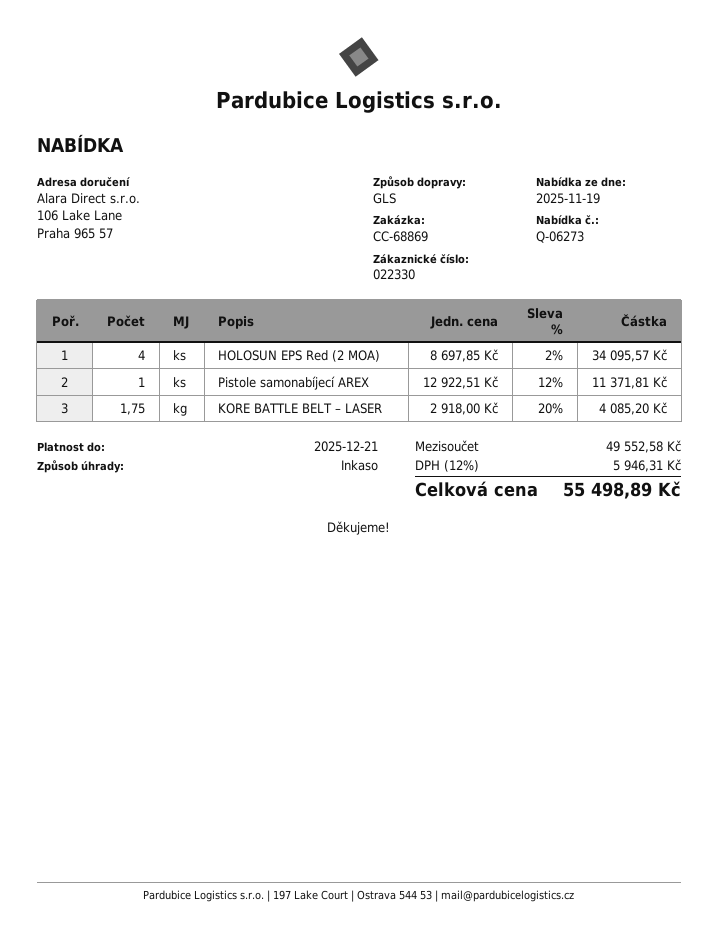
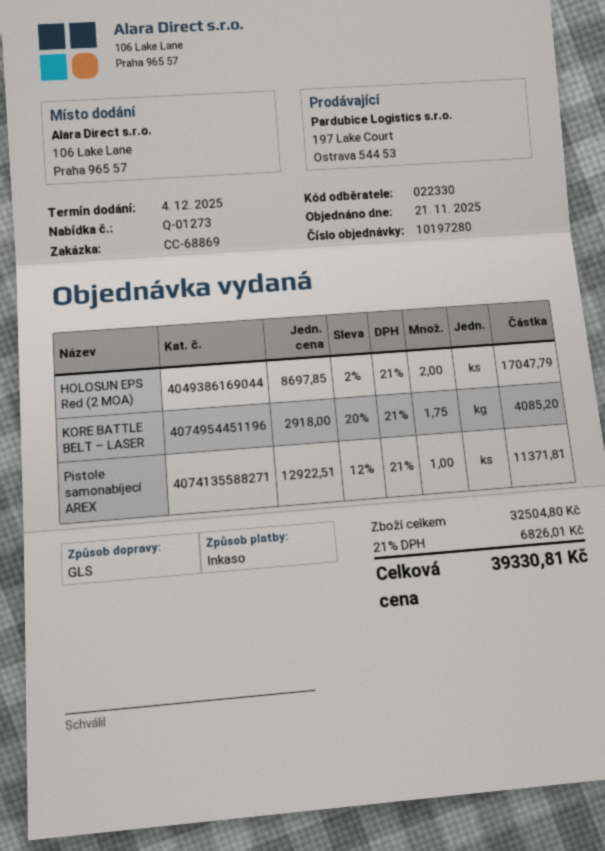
quote number: Q-06273 -> Q-01273
HOLOSUN EPS Red (2 MOA): 4 x 8697.85 - 2% = 34095.57 -> 2 x 8697.85 - 2% = 17047.79
subtotal: 49552.58 -> 32504.80
tax: 12% = 5946.31 -> 21% = 6826.01
total: 55498.89 -> 39330.81

